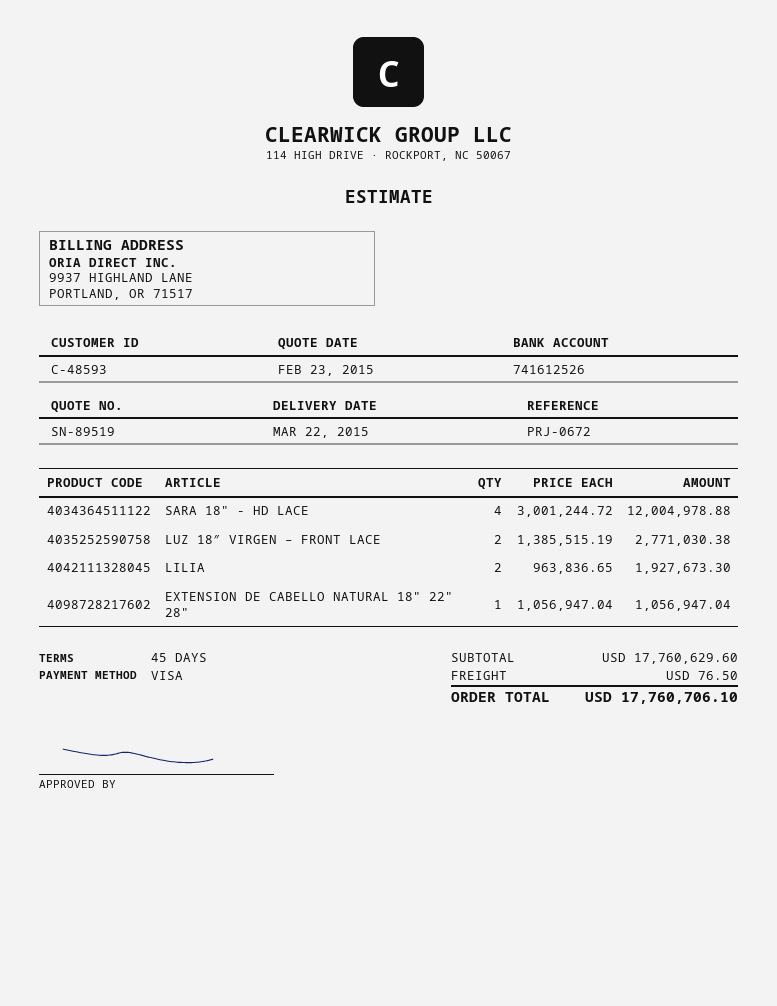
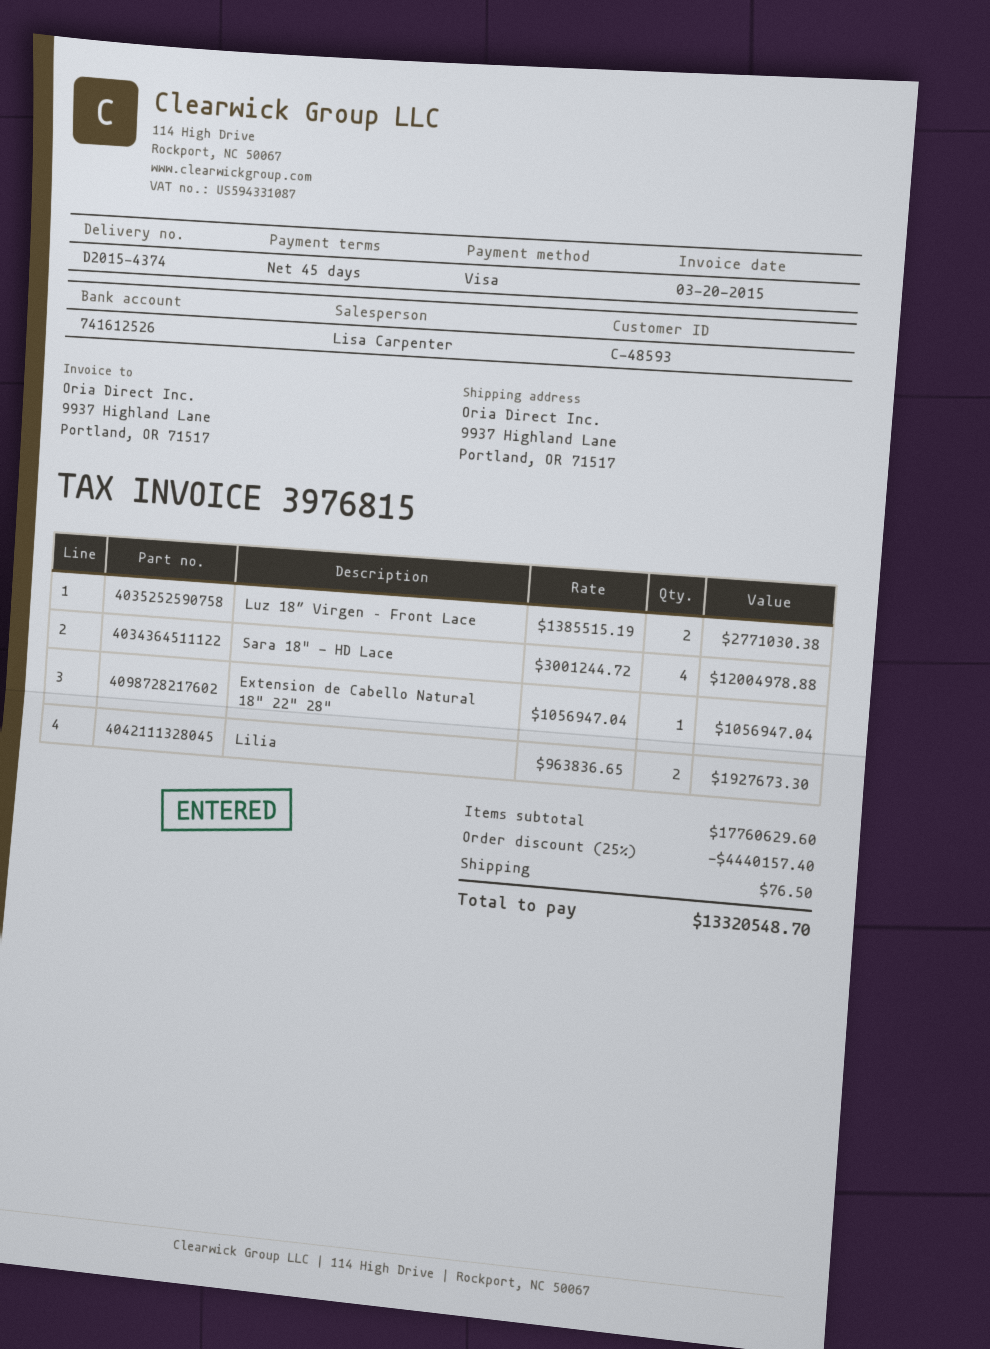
discount: none -> 25% = 4440157.40
total: 17760706.10 -> 13320548.70

